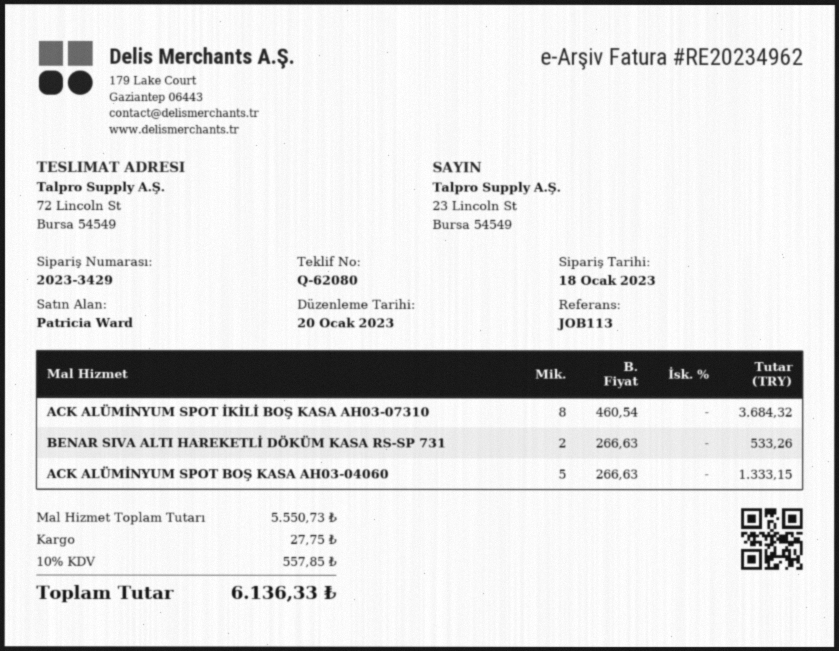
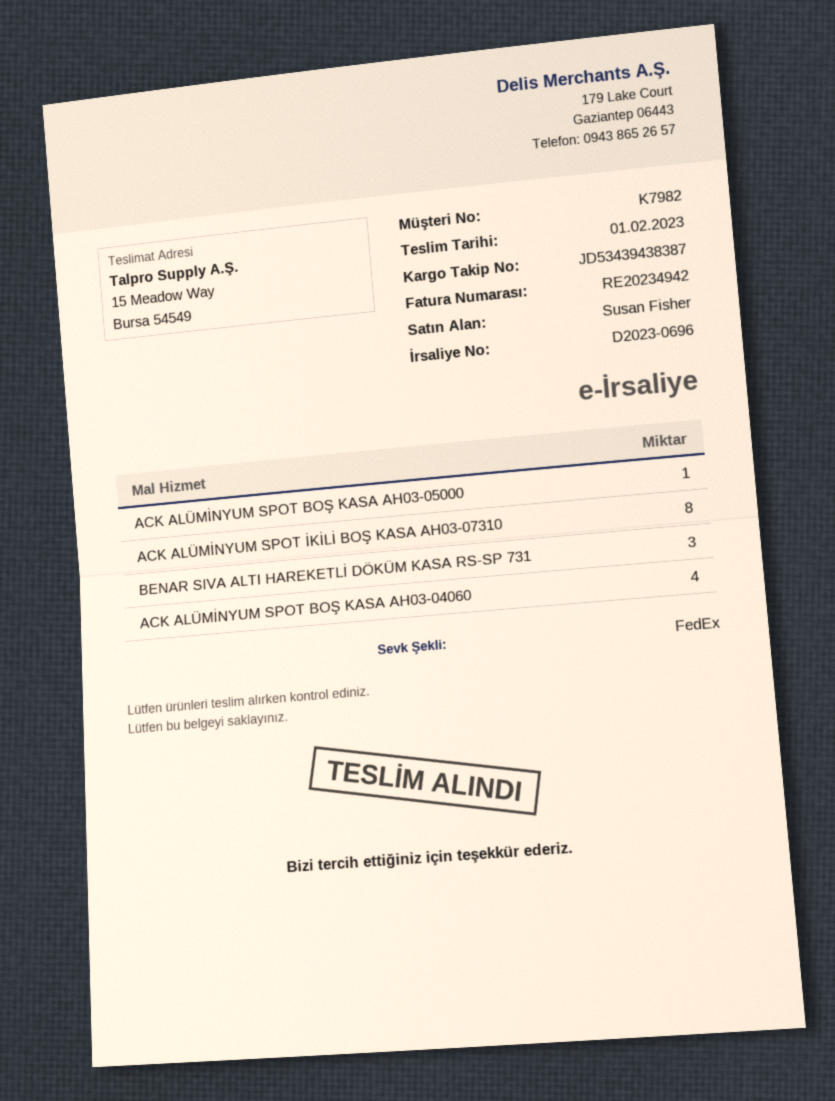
invoice number: RE20234962 -> RE20234942
ordered by: Patricia Ward -> Susan Fisher
ship to: 72 Lincoln St, Bursa 54549 -> 15 Meadow Way, Bursa 54549
BENAR SIVA ALTI HAREKETLİ DÖKÜM KASA RS-SP 731: 2 -> 3
ACK ALÜMİNYUM SPOT BOŞ KASA AH03-04060: 5 -> 4
ACK ALÜMİNYUM SPOT BOŞ KASA AH03-05000: none -> 1

